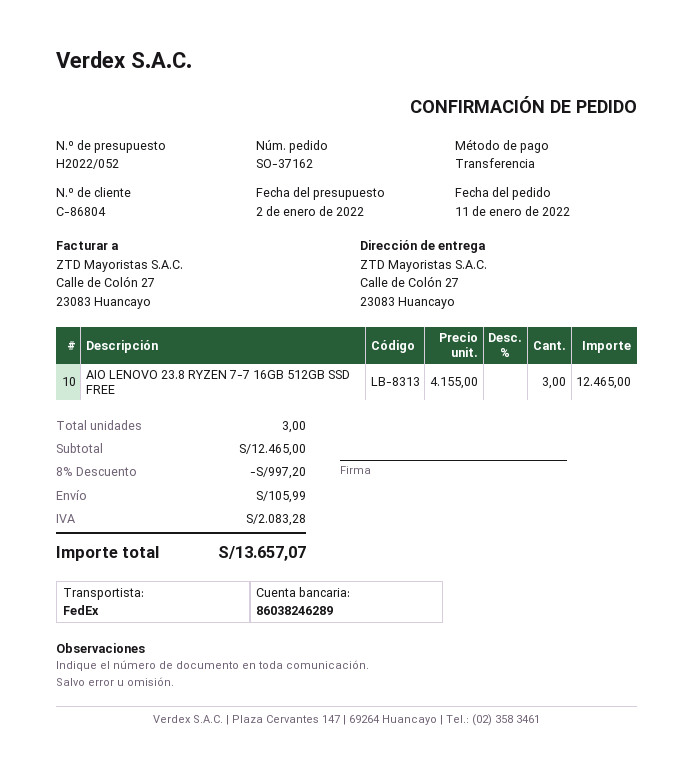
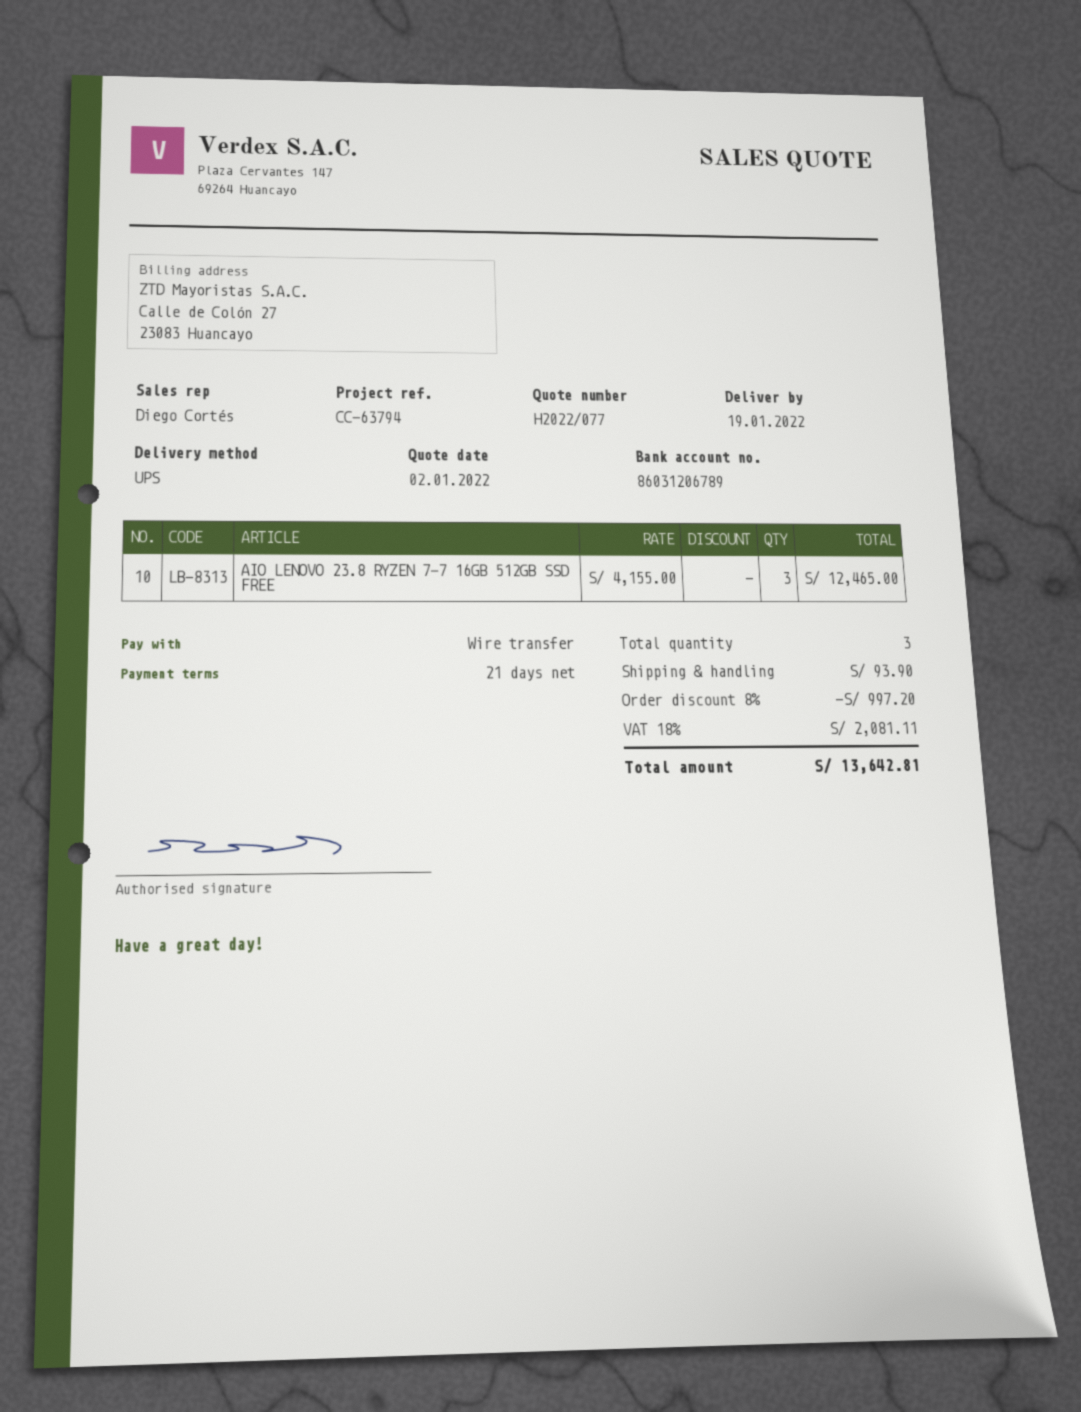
quote number: H2022/052 -> H2022/077
bank account: 86038246289 -> 86031206789
shipping method: FedEx -> UPS
shipping: 105.99 -> 93.90
tax: 2083.28 -> 2081.11
total: 13657.07 -> 13642.81

